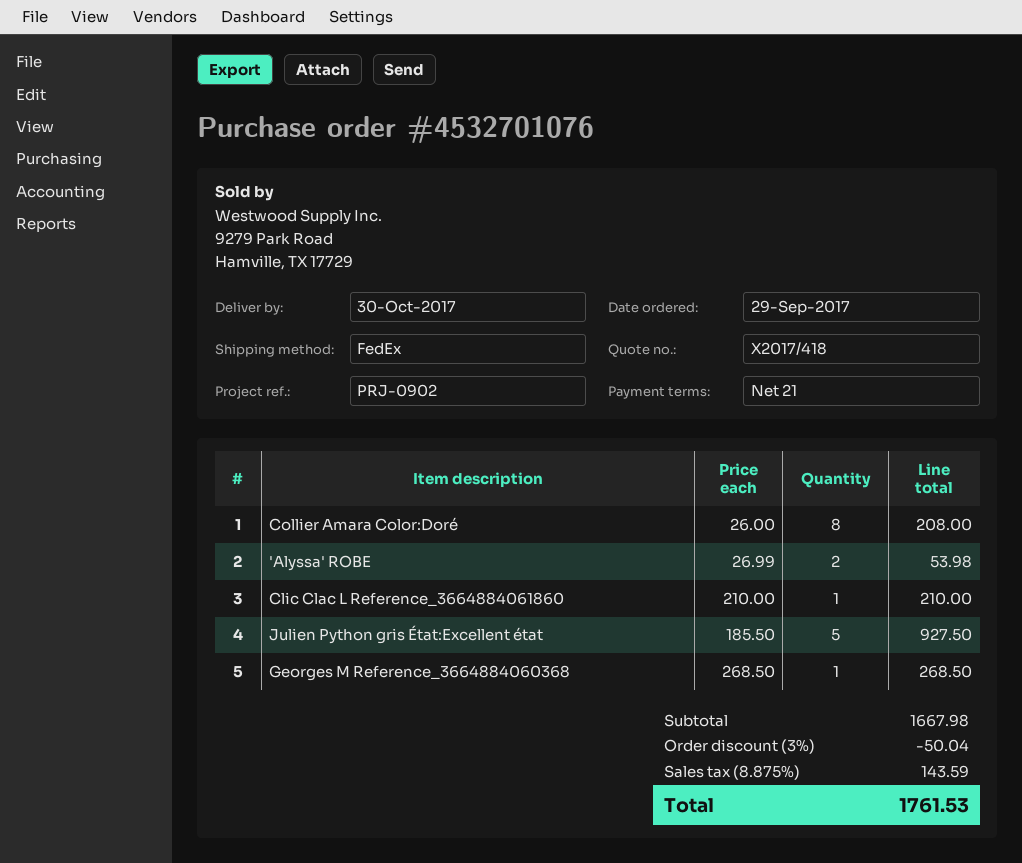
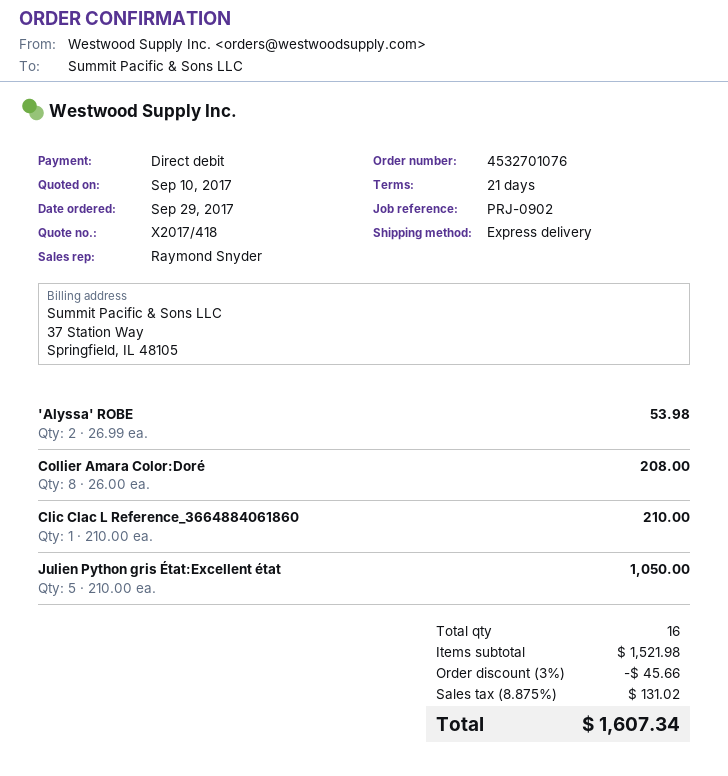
shipping method: FedEx -> express
Julien Python gris État:Excellent état: 5 x 185.50 = 927.50 -> 5 x 210.00 = 1050.00
Georges M Reference_3664884060368: 1 x 268.50 = 268.50 -> none
subtotal: 1667.98 -> 1521.98
discount: 3% = 50.04 -> 3% = 45.66
tax: 8.875% = 143.59 -> 8.875% = 131.02
total: 1761.53 -> 1607.34

